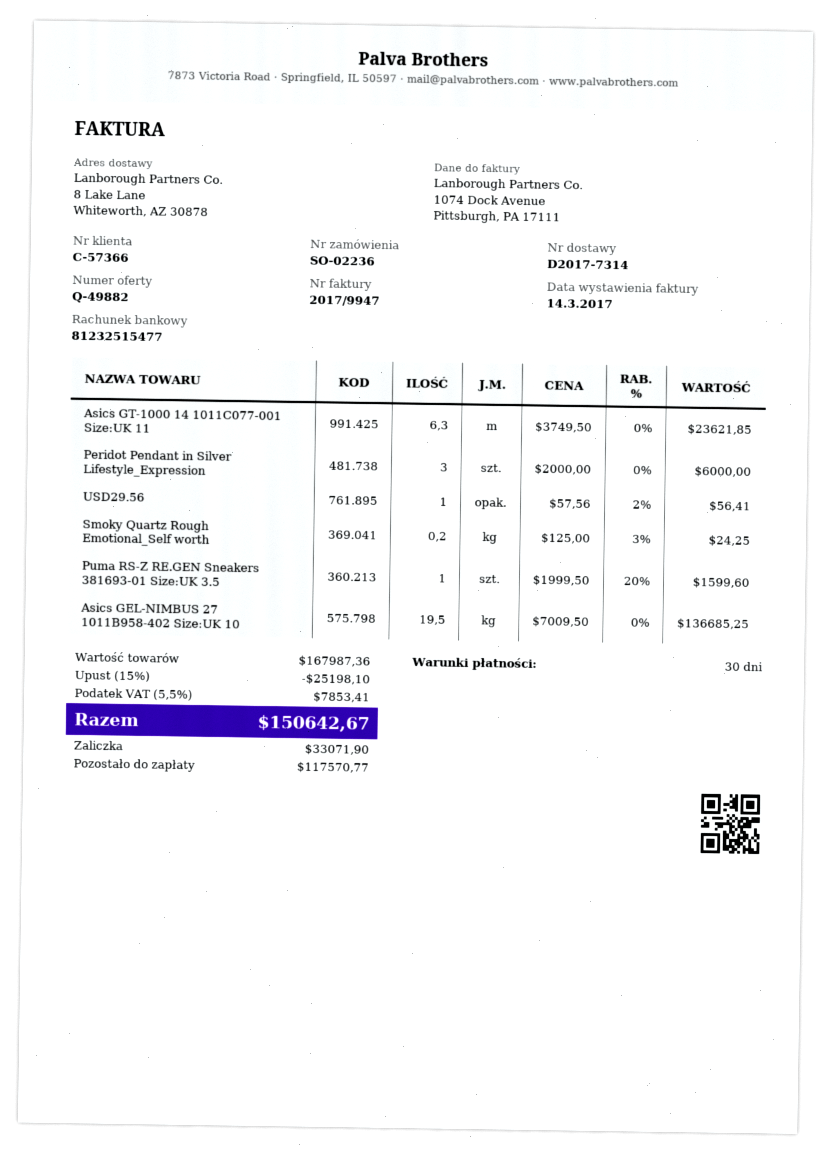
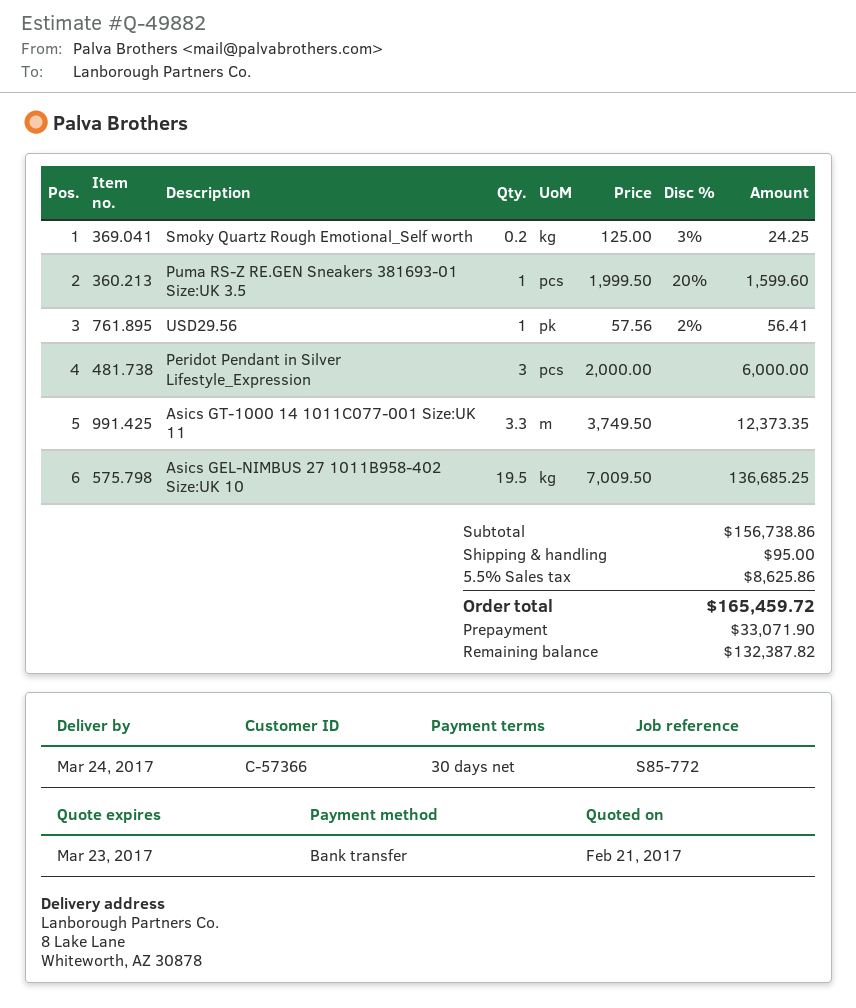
Asics GT-1000 14 1011C077-001 Size:UK 11: 6.3 x 3749.50 = 23621.85 -> 3.3 x 3749.50 = 12373.35
subtotal: 167987.36 -> 156738.86
discount: 15% = 25198.10 -> none
shipping: none -> 95.00
tax: 5.5% = 7853.41 -> 5.5% = 8625.86
total: 150642.67 -> 165459.72
balance: 117570.77 -> 132387.82

